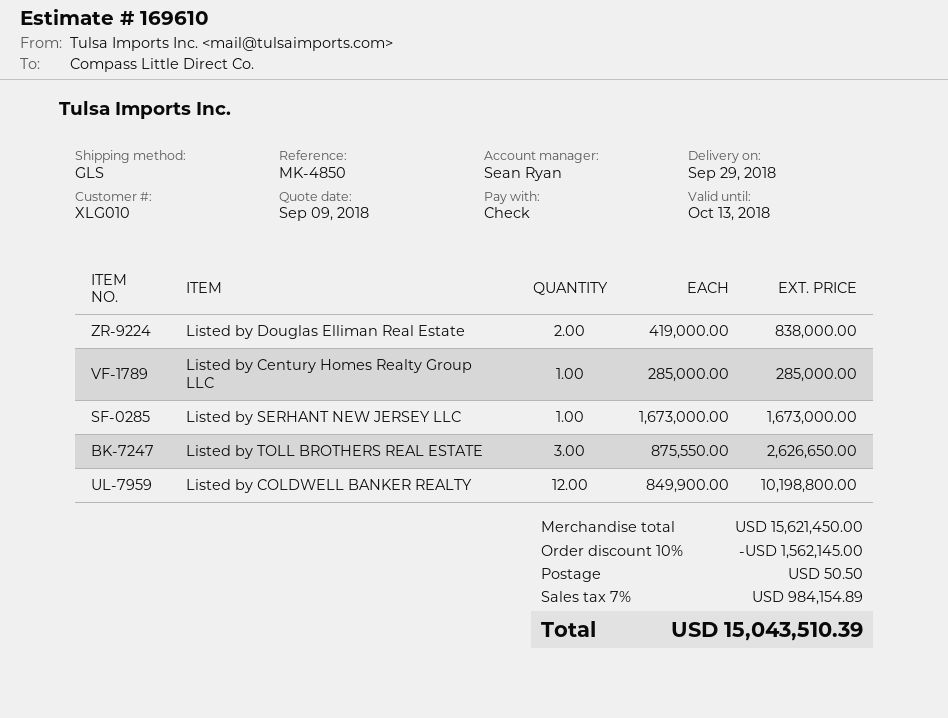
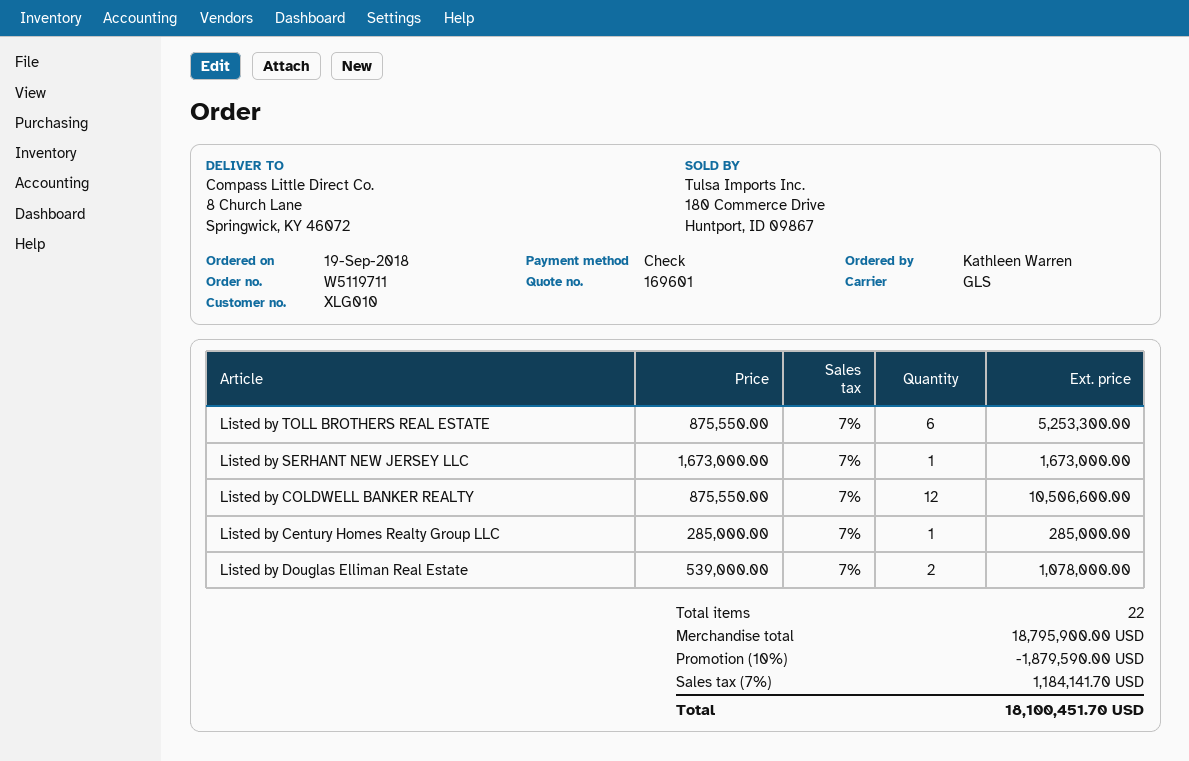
quote number: 169610 -> 169601
Listed by Douglas Elliman Real Estate: 2 x 419000.00 = 838000.00 -> 2 x 539000.00 = 1078000.00
Listed by TOLL BROTHERS REAL ESTATE: 3 x 875550.00 = 2626650.00 -> 6 x 875550.00 = 5253300.00
Listed by COLDWELL BANKER REALTY: 12 x 849900.00 = 10198800.00 -> 12 x 875550.00 = 10506600.00
subtotal: 15621450.00 -> 18795900.00
discount: 10% = 1562145.00 -> 10% = 1879590.00
shipping: 50.50 -> none
tax: 7% = 984154.89 -> 7% = 1184141.70
total: 15043510.39 -> 18100451.70

